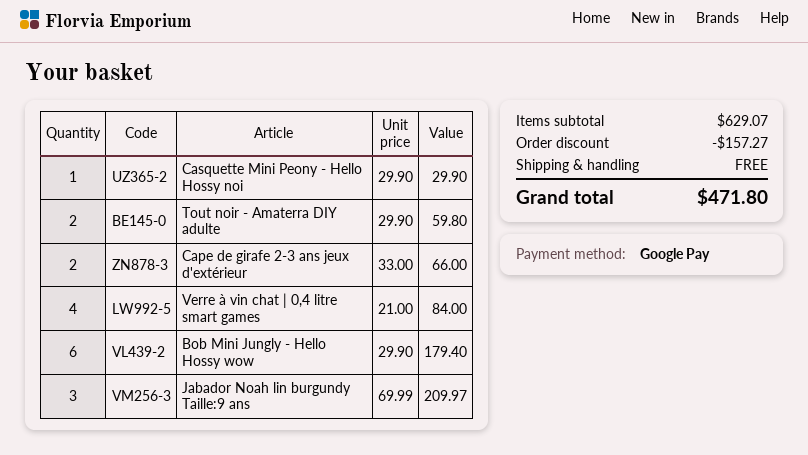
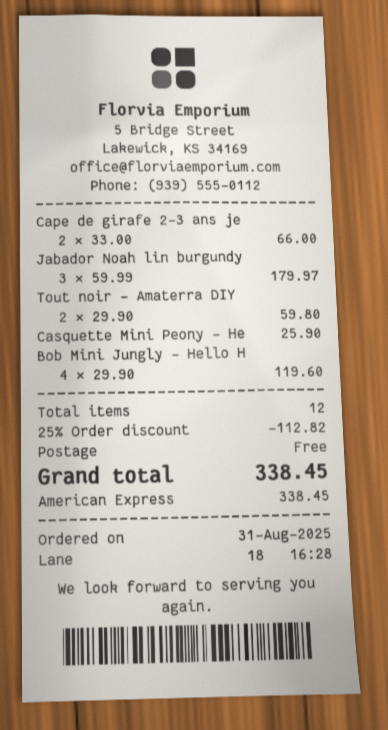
payment method: Google Pay -> American Express
Casquette Mini Peony - Hello Hossy noi: 1 x 29.90 = 29.90 -> 1 x 25.90 = 25.90
Verre à vin chat | 0,4 litre smart games: 4 x 21.00 = 84.00 -> none
Bob Mini Jungly - Hello Hossy wow: 6 x 29.90 = 179.40 -> 4 x 29.90 = 119.60
Jabador Noah lin burgundy Taille:9 ans: 3 x 69.99 = 209.97 -> 3 x 59.99 = 179.97
discount: 157.27 -> 112.82
total: 471.80 -> 338.45

